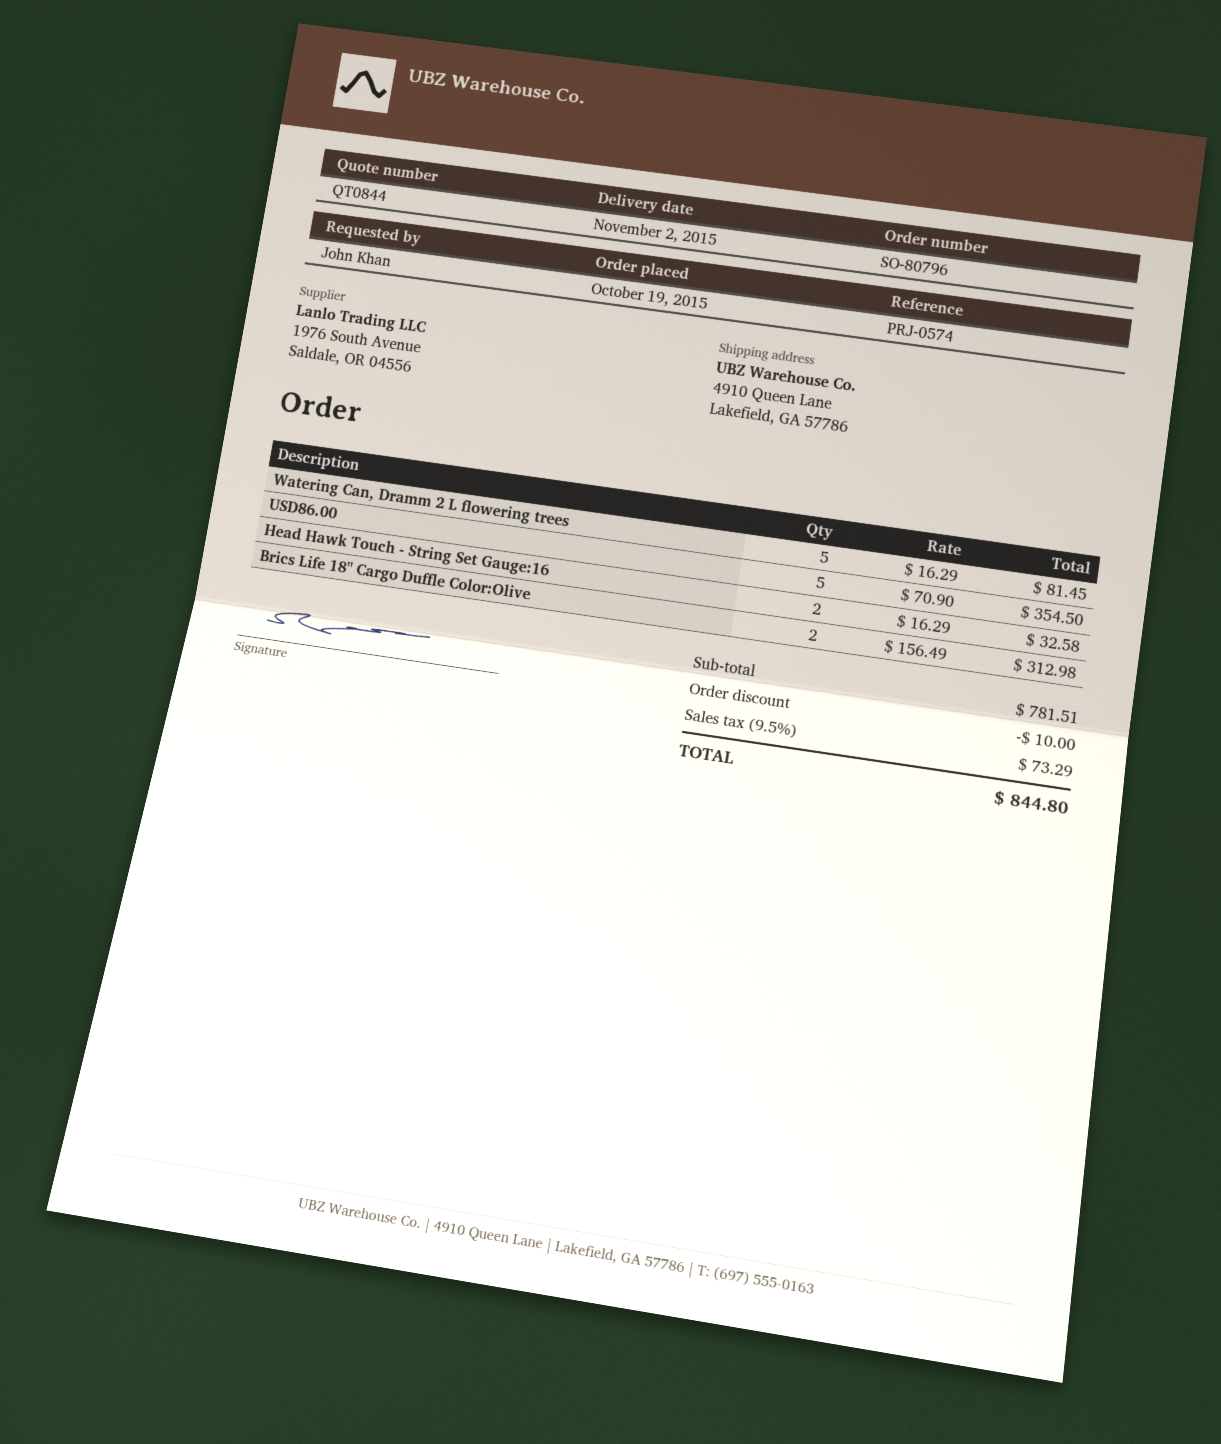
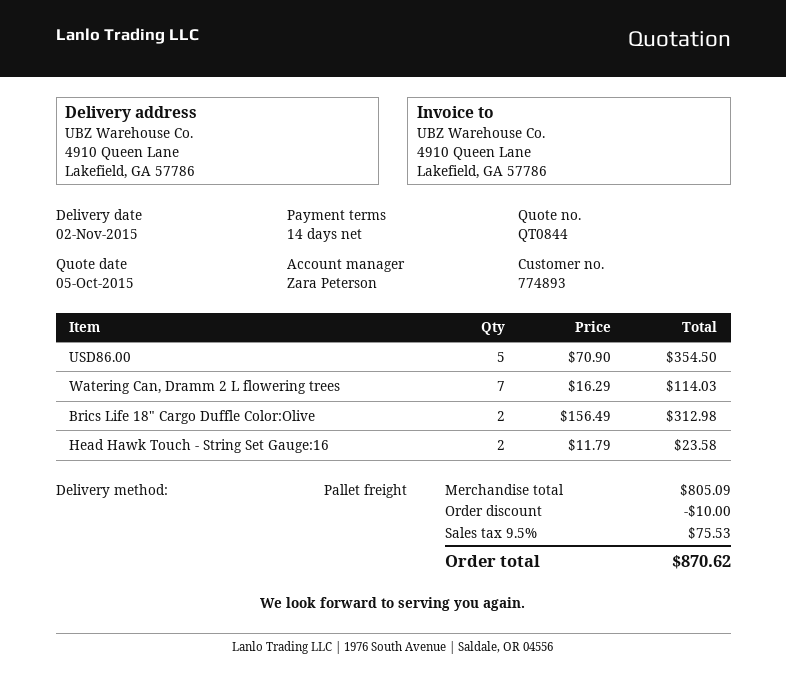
Watering Can, Dramm 2 L flowering trees: 5 x 16.29 = 81.45 -> 7 x 16.29 = 114.03
Head Hawk Touch - String Set Gauge:16: 2 x 16.29 = 32.58 -> 2 x 11.79 = 23.58
subtotal: 781.51 -> 805.09
tax: 9.5% = 73.29 -> 9.5% = 75.53
total: 844.80 -> 870.62

